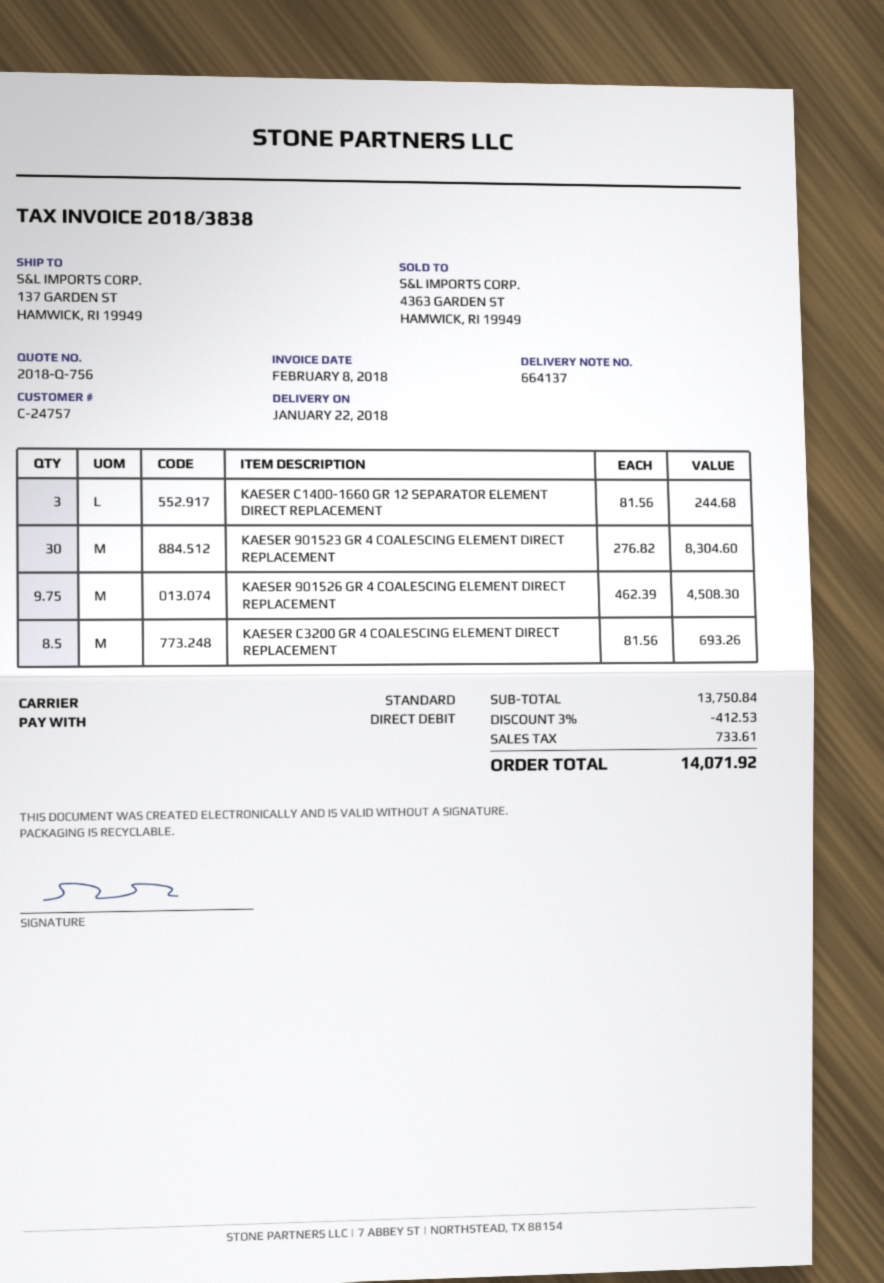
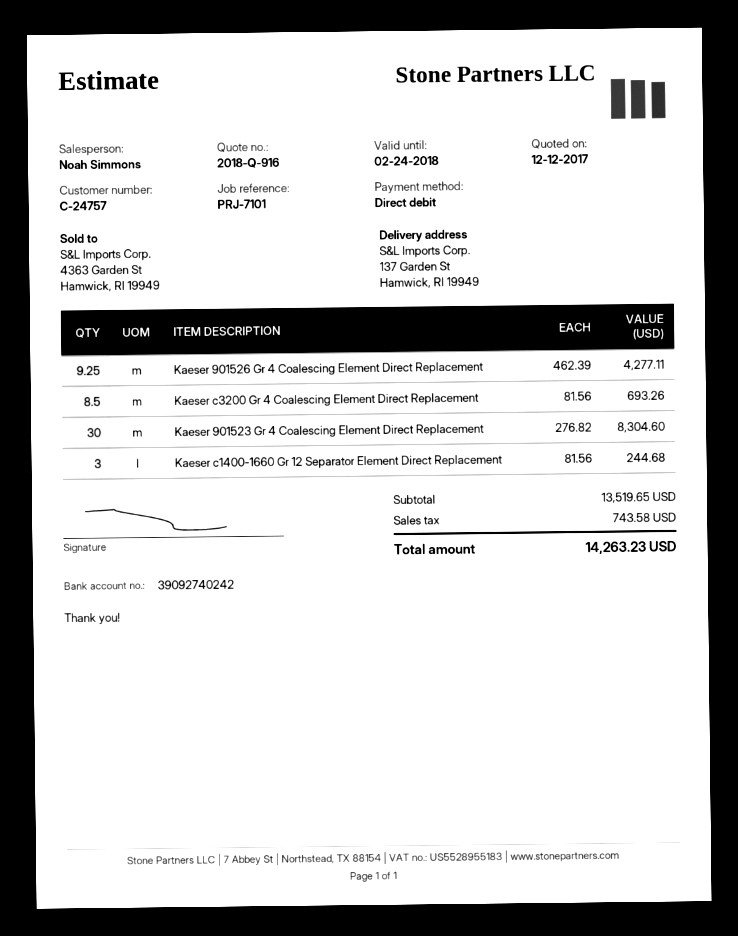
quote number: 2018-Q-756 -> 2018-Q-916
KAESER 901526 GR 4 COALESCING ELEMENT DIRECT REPLACEMENT: 9.75 x 462.39 = 4508.30 -> 9.25 x 462.39 = 4277.11
subtotal: 13750.84 -> 13519.65
discount: 3% = 412.53 -> none
tax: 733.61 -> 743.58
total: 14071.92 -> 14263.23

